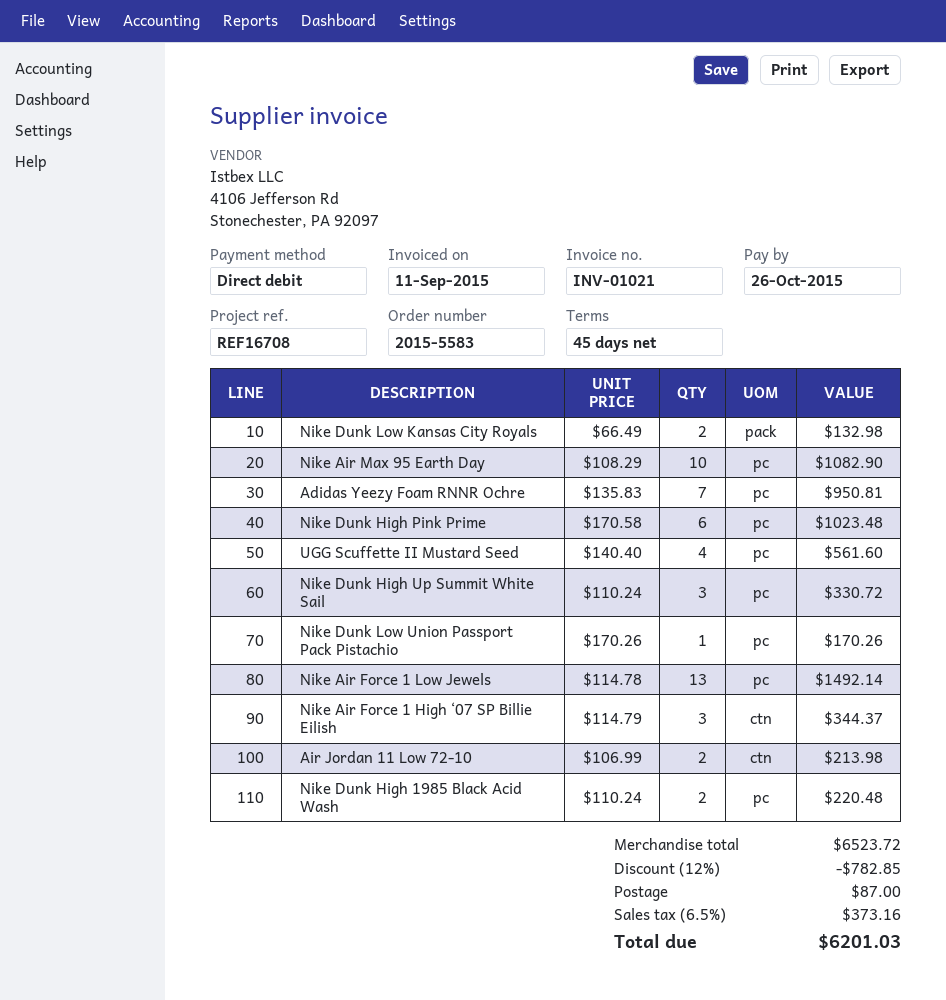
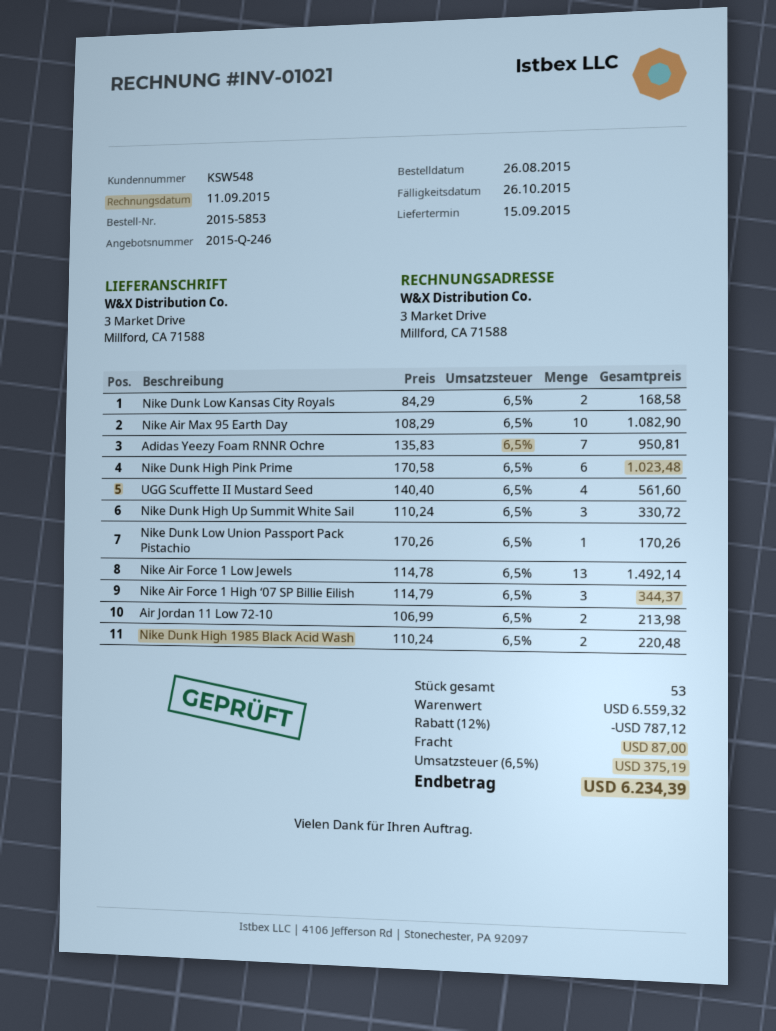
order number: 2015-5583 -> 2015-5853
Nike Dunk Low Kansas City Royals: 2 x 66.49 = 132.98 -> 2 x 84.29 = 168.58
subtotal: 6523.72 -> 6559.32
discount: 12% = 782.85 -> 12% = 787.12
tax: 6.5% = 373.16 -> 6.5% = 375.19
total: 6201.03 -> 6234.39

